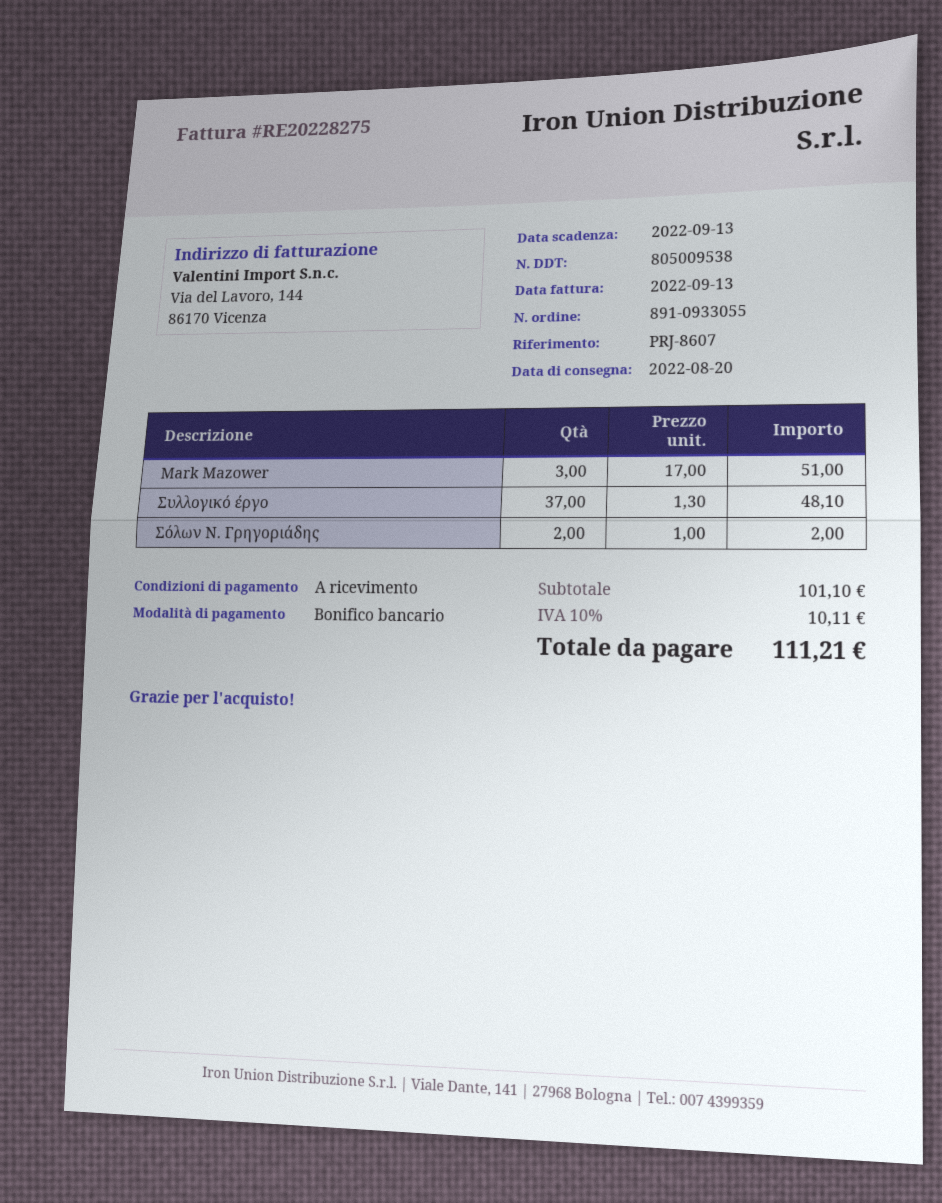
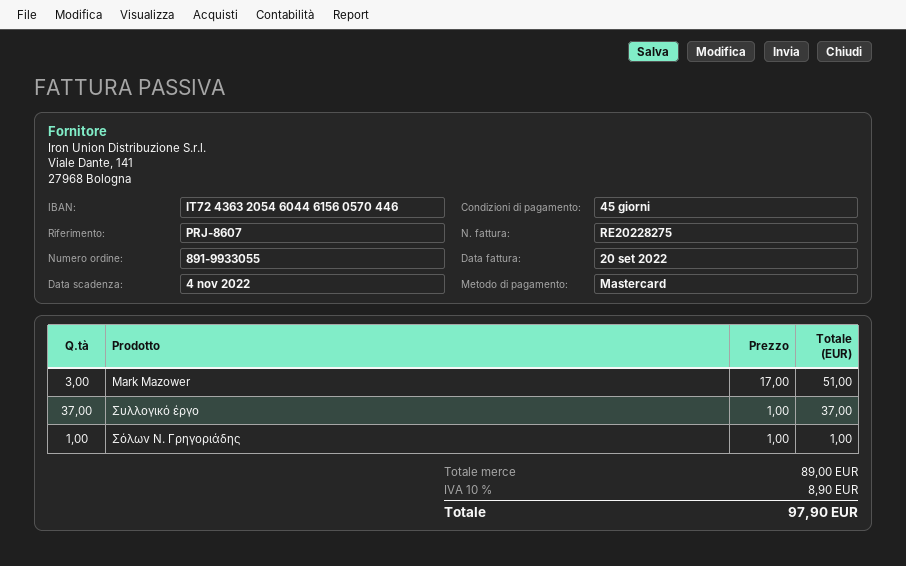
order number: 891-0933055 -> 891-9933055
invoice date: 2022-09-13 -> 2022-09-20
payment terms: on receipt -> 45 days
due date: 2022-09-13 -> 2022-11-04
payment method: bank transfer -> Mastercard
Συλλογικό έργο: 37 x 1.30 = 48.10 -> 37 x 1.00 = 37.00
Σόλων Ν. Γρηγοριάδης: 2 x 1.00 = 2.00 -> 1 x 1.00 = 1.00
subtotal: 101.10 -> 89.00
tax: 10% = 10.11 -> 10% = 8.90
total: 111.21 -> 97.90

